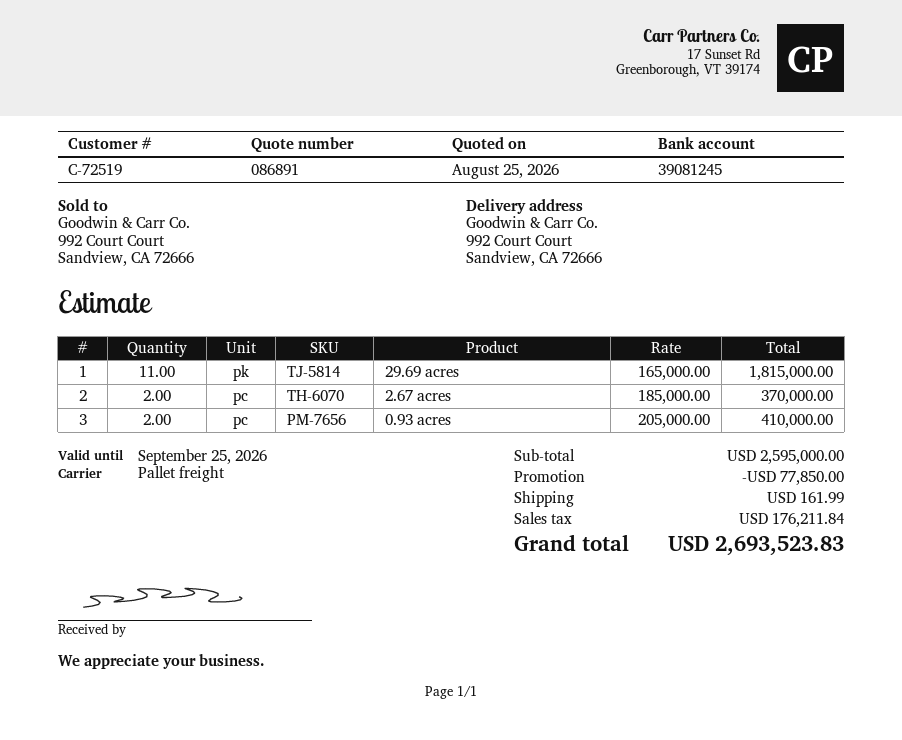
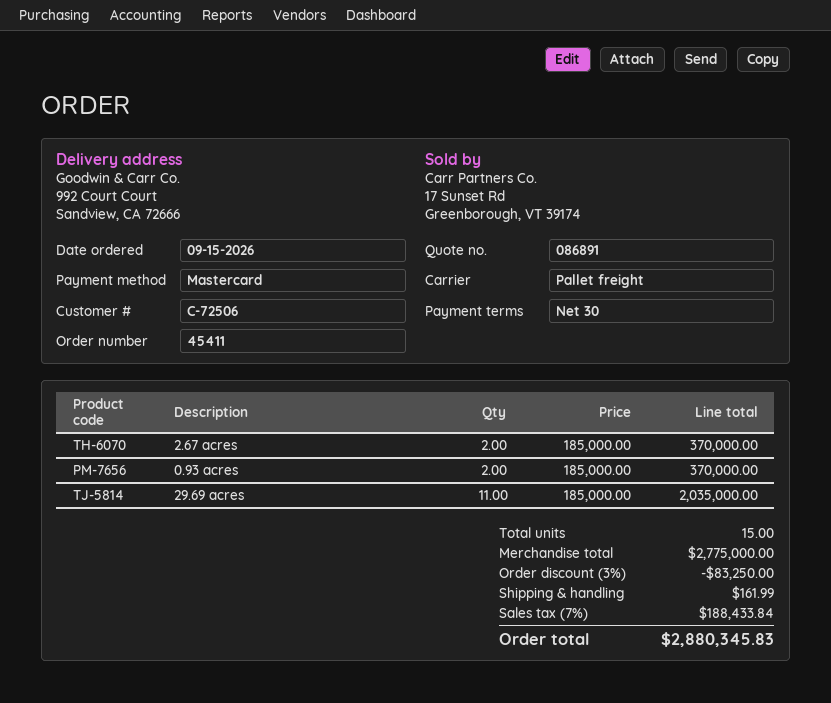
customer number: C-72519 -> C-72506
29.69 acres: 11 x 165000.00 = 1815000.00 -> 11 x 185000.00 = 2035000.00
0.93 acres: 2 x 205000.00 = 410000.00 -> 2 x 185000.00 = 370000.00
subtotal: 2595000.00 -> 2775000.00
discount: 77850.00 -> 83250.00
tax: 176211.84 -> 188433.84
total: 2693523.83 -> 2880345.83

